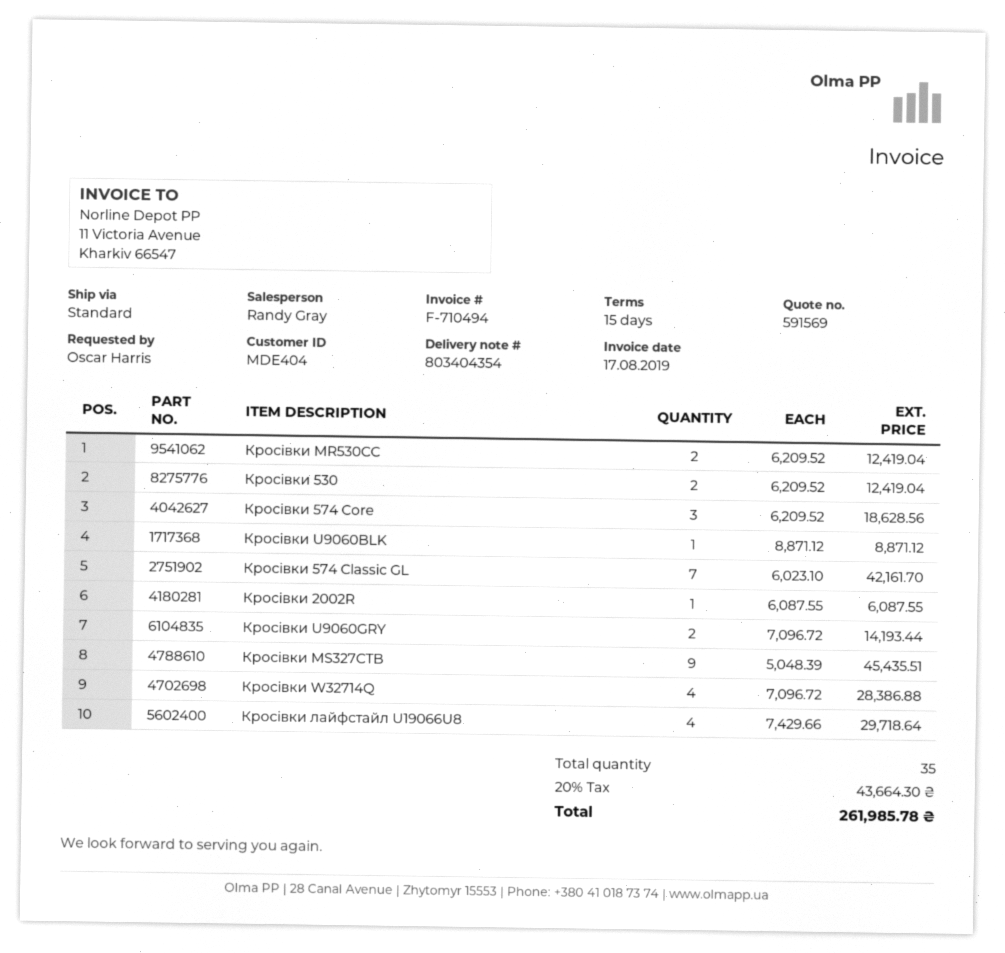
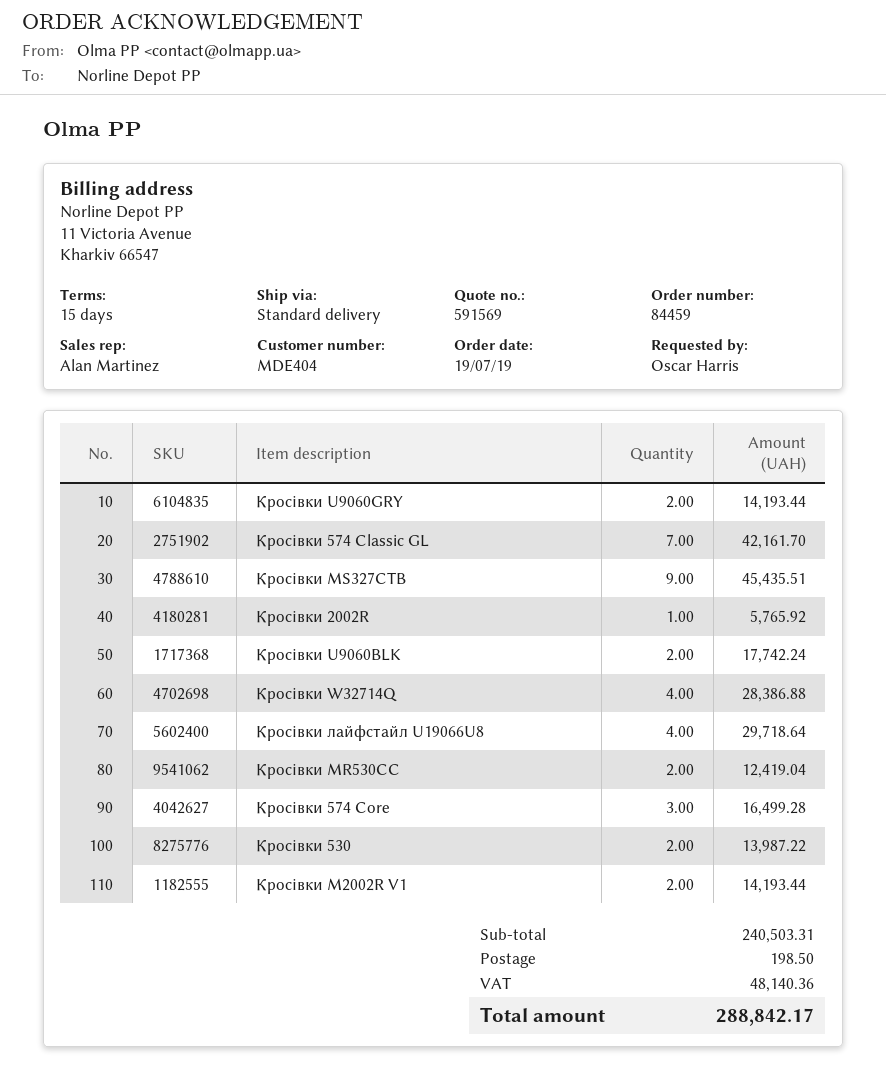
sales rep: Randy Gray -> Alan Martinez
Кросівки 530: 2 for 12419.04 -> 2 for 13987.22
Кросівки 574 Core: 3 for 18628.56 -> 3 for 16499.28
Кросівки U9060BLK: 1 for 8871.12 -> 2 for 17742.24
Кросівки 2002R: 1 for 6087.55 -> 1 for 5765.92
Кросівки M2002R V1: none -> 2 for 14193.44
shipping: none -> 198.50
tax: 43664.30 -> 48140.36
total: 261985.78 -> 288842.17

